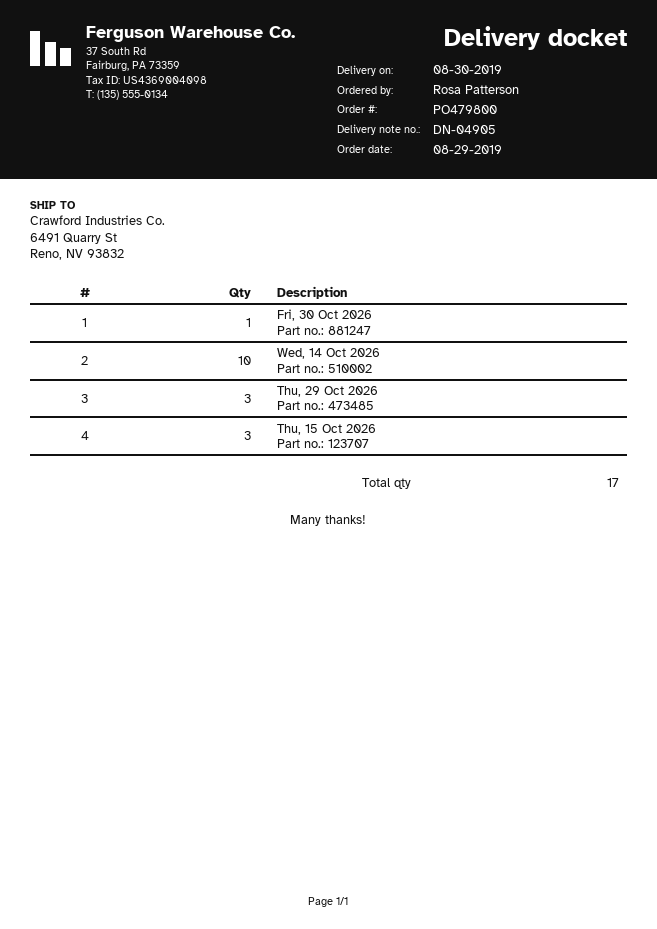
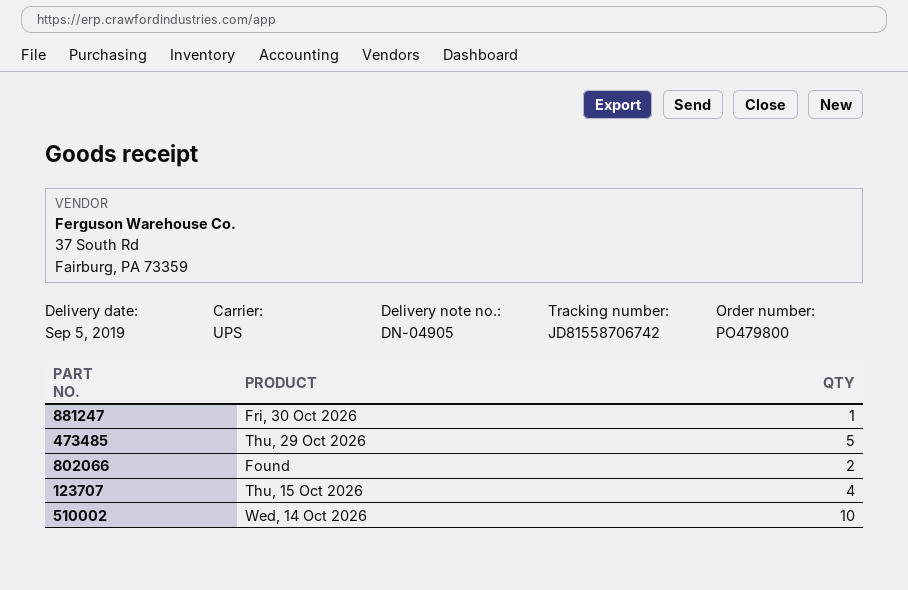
delivery date: 2019-08-30 -> 2019-09-05
Thu, 29 Oct 2026: 3 -> 5
Thu, 15 Oct 2026: 3 -> 4
Found: none -> 2

